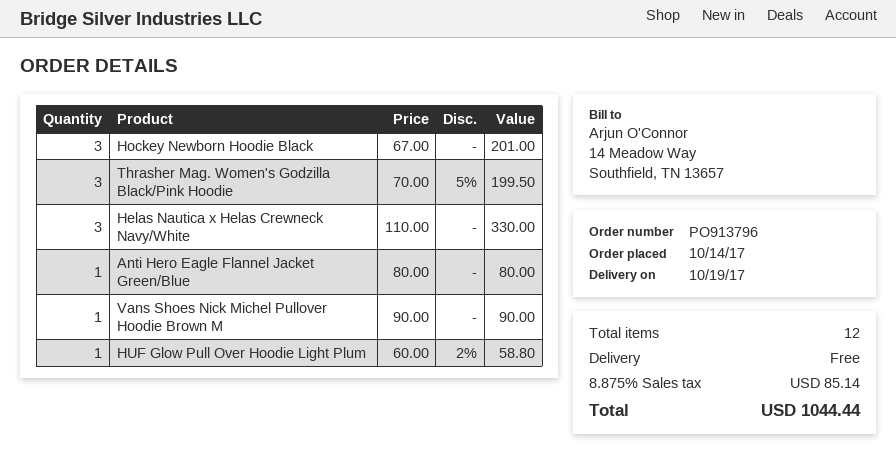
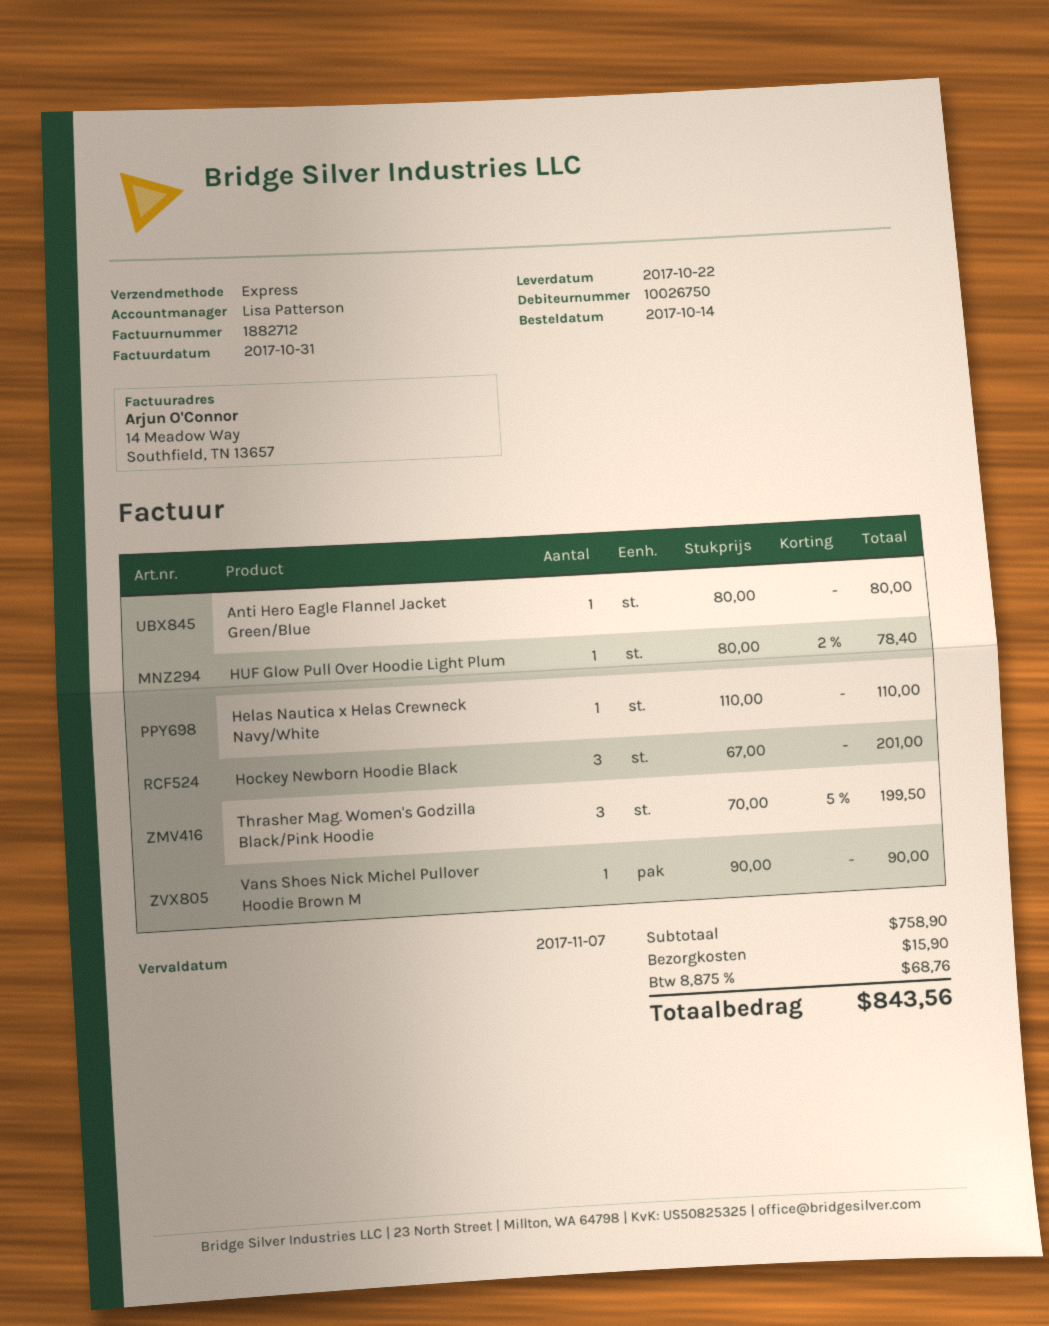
delivery date: 2017-10-19 -> 2017-10-22
Helas Nautica x Helas Crewneck Navy/White: 3 x 110.00 = 330.00 -> 1 x 110.00 = 110.00
HUF Glow Pull Over Hoodie Light Plum: 1 x 60.00 - 2% = 58.80 -> 1 x 80.00 - 2% = 78.40
shipping: 0.00 -> 15.90
tax: 8.875% = 85.14 -> 8.875% = 68.76
total: 1044.44 -> 843.56

